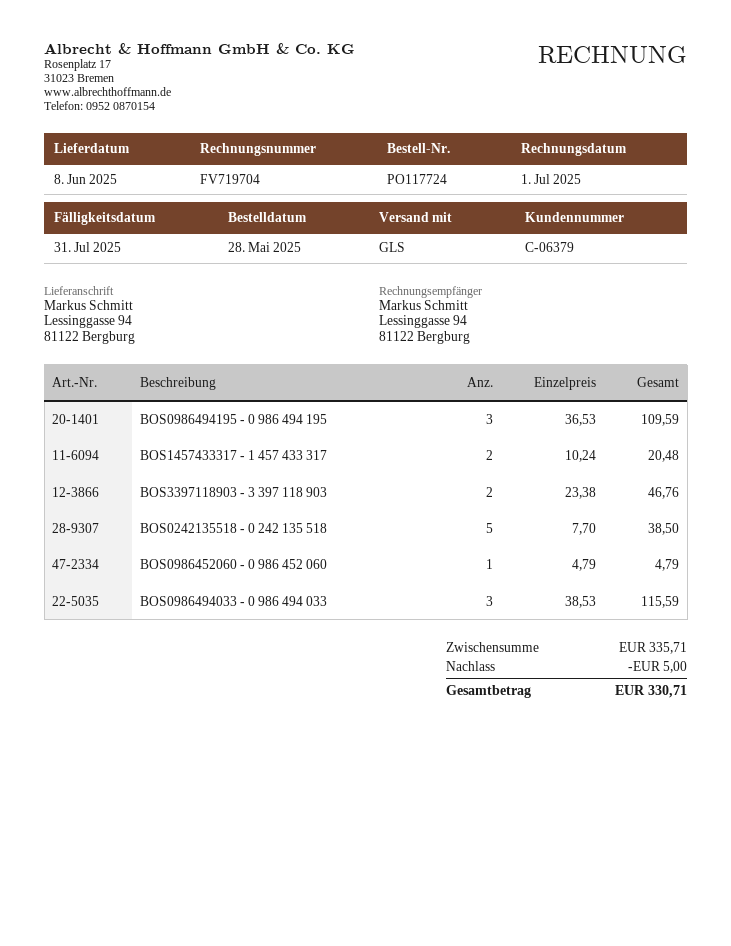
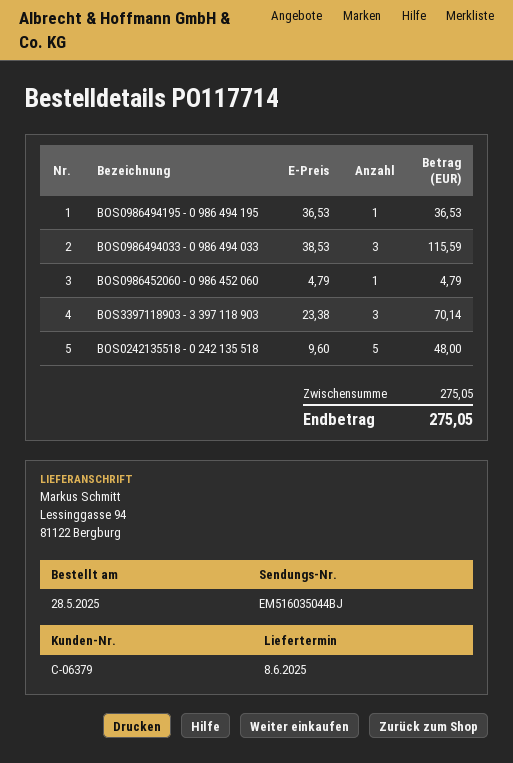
order number: PO117724 -> PO117714
BOS0986494195 - 0 986 494 195: 3 x 36.53 = 109.59 -> 1 x 36.53 = 36.53
BOS1457433317 - 1 457 433 317: 2 x 10.24 = 20.48 -> none
BOS3397118903 - 3 397 118 903: 2 x 23.38 = 46.76 -> 3 x 23.38 = 70.14
BOS0242135518 - 0 242 135 518: 5 x 7.70 = 38.50 -> 5 x 9.60 = 48.00
subtotal: 335.71 -> 275.05
discount: 5.00 -> none
total: 330.71 -> 275.05

